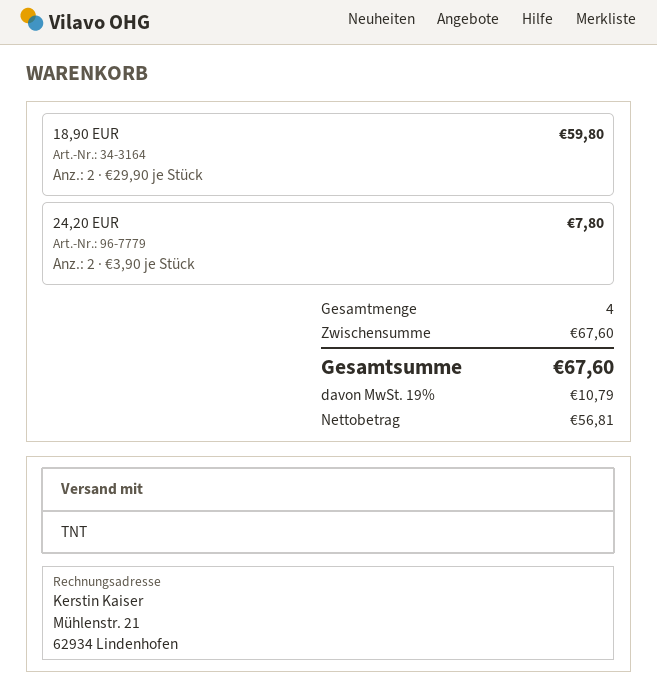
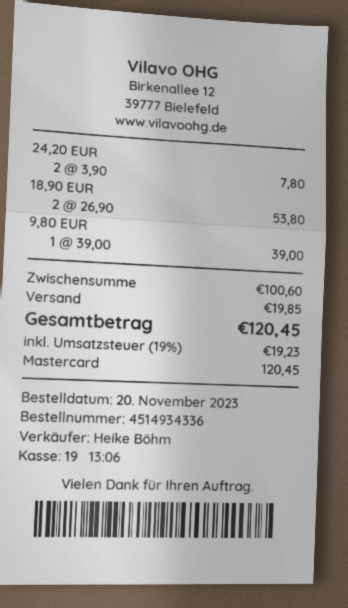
18,90 EUR: 2 x 29.90 = 59.80 -> 2 x 26.90 = 53.80
9,80 EUR: none -> 1 x 39.00 = 39.00
subtotal: 67.60 -> 100.60
shipping: none -> 19.85
tax: 19% = 10.79 -> 19% = 19.23
total: 67.60 -> 120.45

